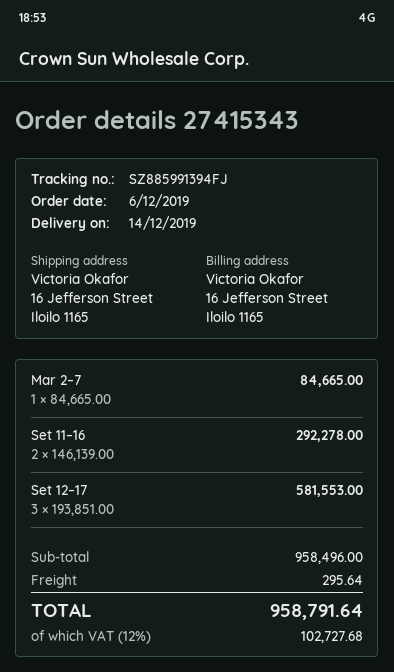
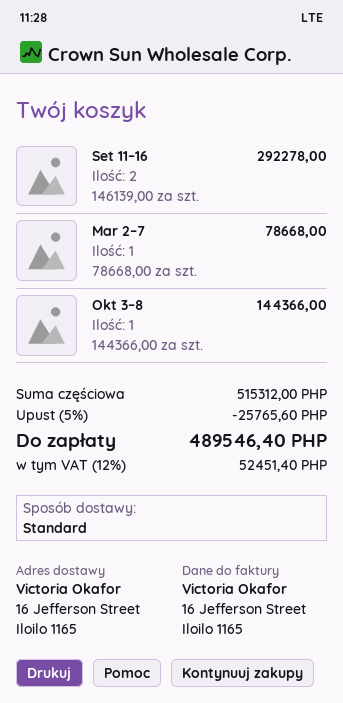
Mar 2–7: 1 x 84665.00 = 84665.00 -> 1 x 78668.00 = 78668.00
Set 12–17: 3 x 193851.00 = 581553.00 -> none
Okt 3–8: none -> 1 x 144366.00 = 144366.00
subtotal: 958496.00 -> 515312.00
discount: none -> 5% = 25765.60
shipping: 295.64 -> none
tax: 12% = 102727.68 -> 12% = 52451.40
total: 958791.64 -> 489546.40

